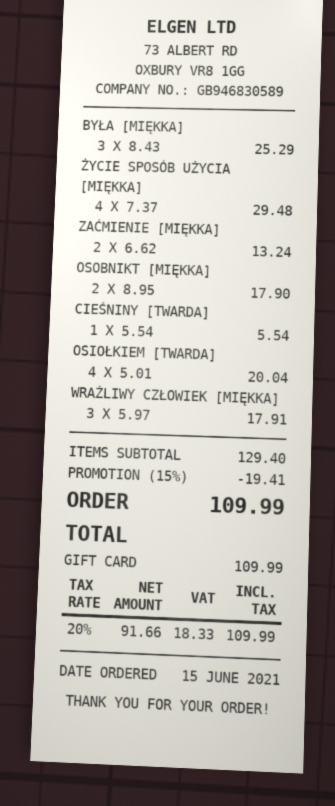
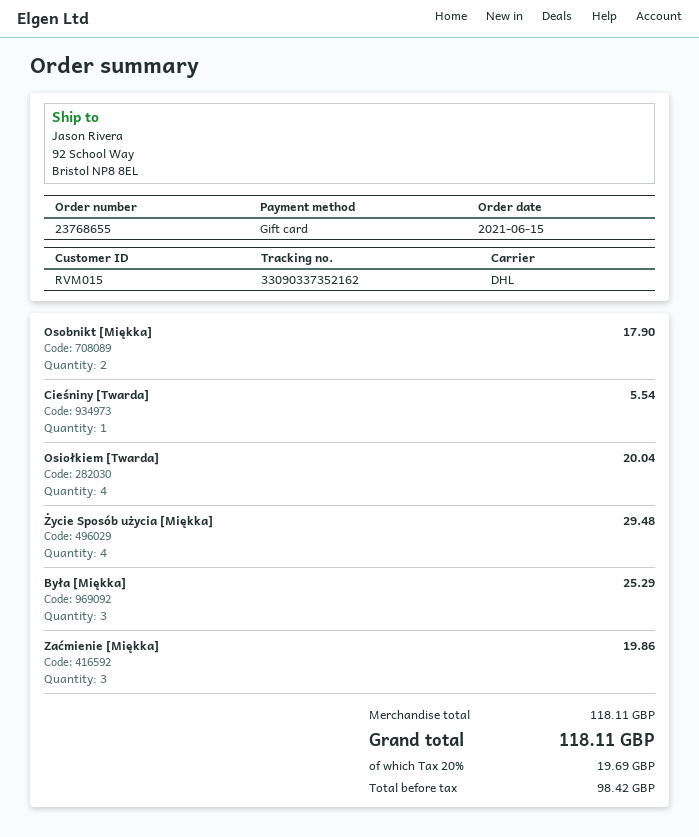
ZAĆMIENIE [MIĘKKA]: 2 for 13.24 -> 3 for 19.86
WRAŻLIWY CZŁOWIEK [MIĘKKA]: 3 for 17.91 -> none
subtotal: 129.40 -> 118.11
discount: 15% = 19.41 -> none
net: 91.66 -> 98.42
tax: 20% = 18.33 -> 20% = 19.69
total: 109.99 -> 118.11

